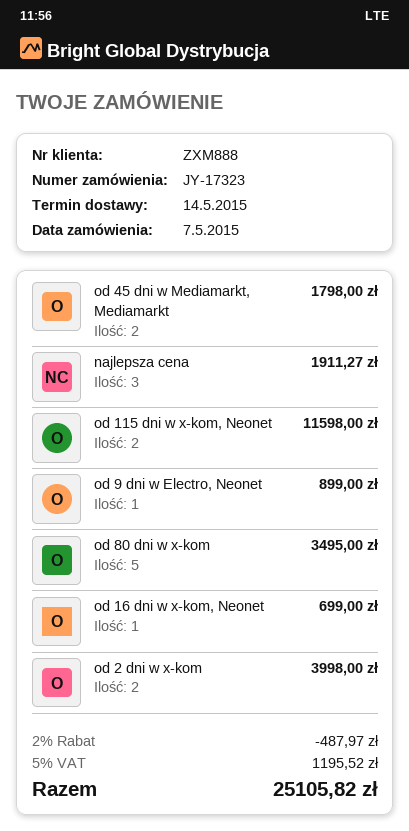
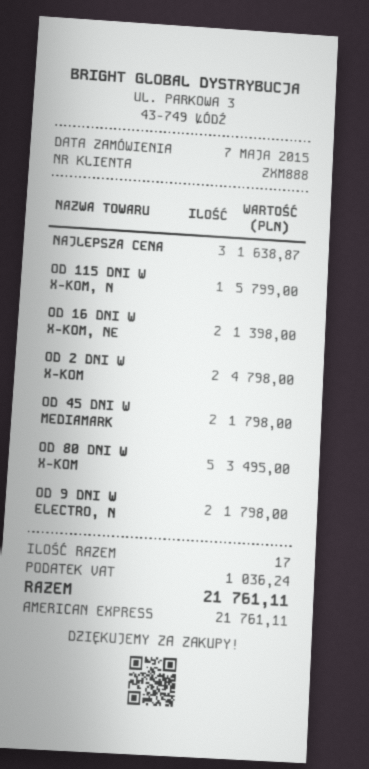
najlepsza cena: 3 for 1911.27 -> 3 for 1638.87
od 115 dni w x-kom, Neonet: 2 for 11598.00 -> 1 for 5799.00
od 9 dni w Electro, Neonet: 1 for 899.00 -> 2 for 1798.00
od 16 dni w x-kom, Neonet: 1 for 699.00 -> 2 for 1398.00
od 2 dni w x-kom: 2 for 3998.00 -> 2 for 4798.00
discount: 2% = 487.97 -> none
tax: 1195.52 -> 1036.24
total: 25105.82 -> 21761.11

